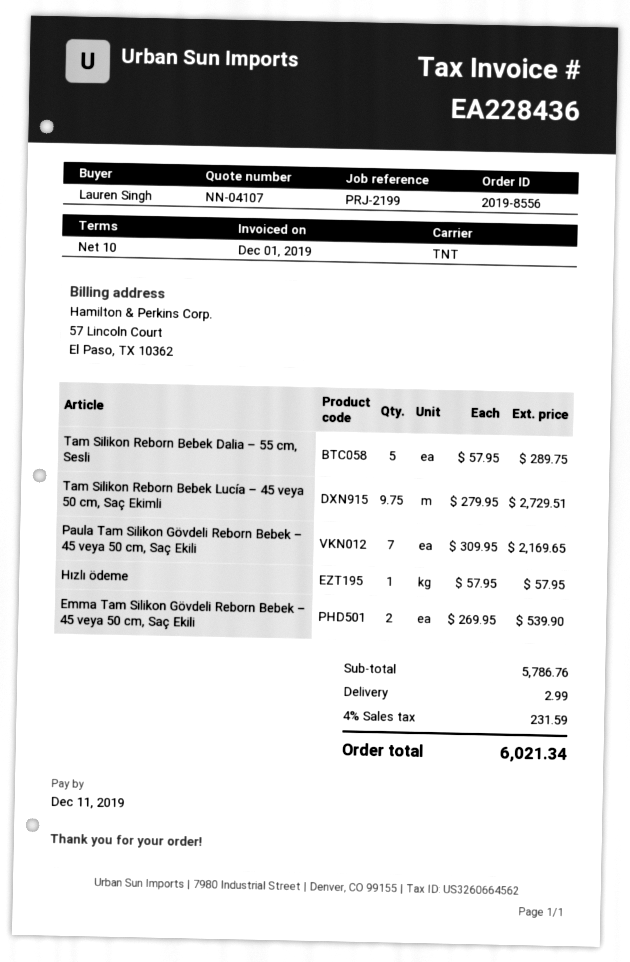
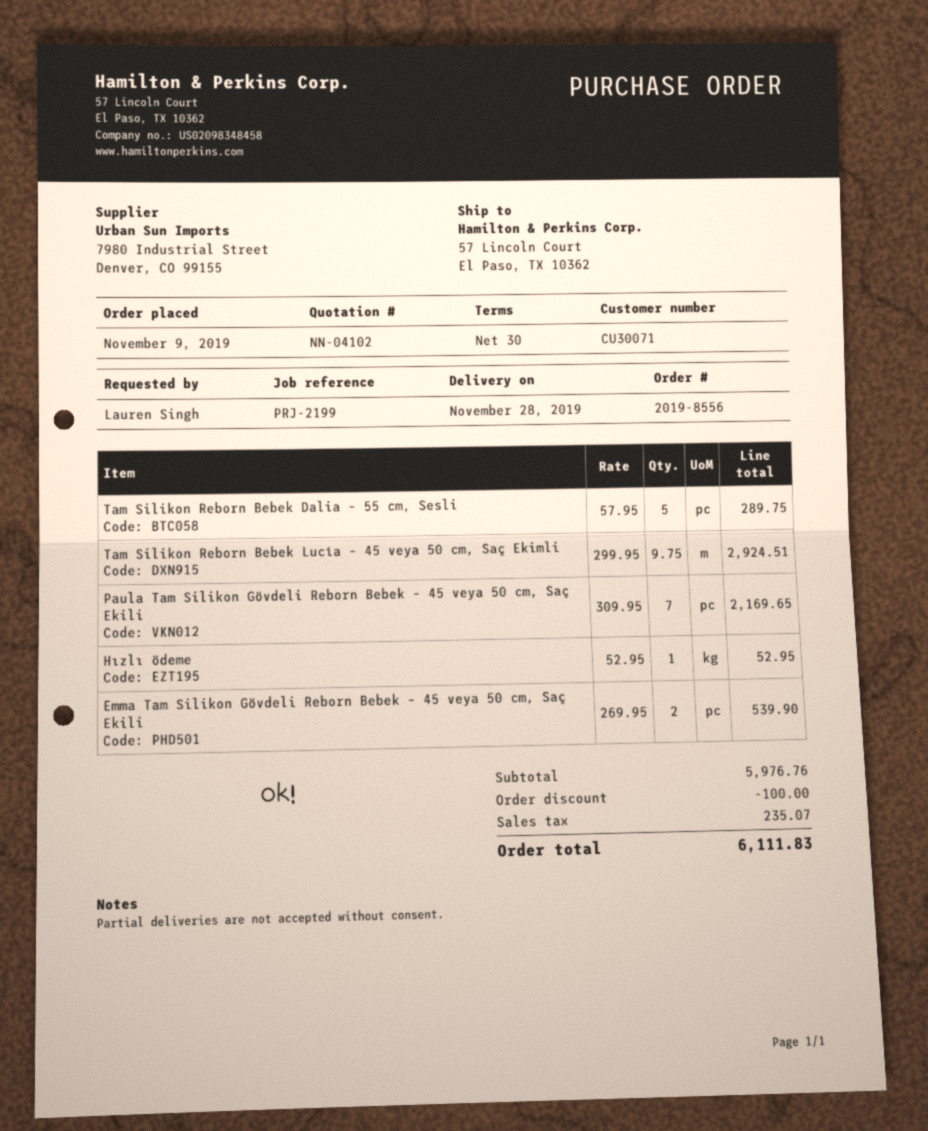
quote number: NN-04107 -> NN-04102
payment terms: 10 days -> 30 days
Tam Silikon Reborn Bebek Lucía – 45 veya 50 cm, Saç Ekimli: 9.75 x 279.95 = 2729.51 -> 9.75 x 299.95 = 2924.51
Hızlı ödeme: 1 x 57.95 = 57.95 -> 1 x 52.95 = 52.95
subtotal: 5786.76 -> 5976.76
discount: none -> 100.00
shipping: 2.99 -> none
tax: 231.59 -> 235.07
total: 6021.34 -> 6111.83

